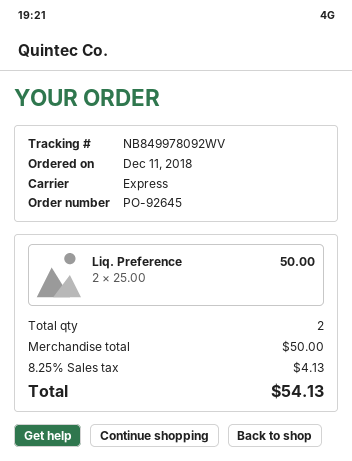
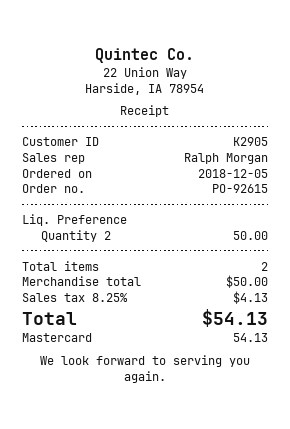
order number: PO-92645 -> PO-92615
order date: 2018-12-11 -> 2018-12-05

